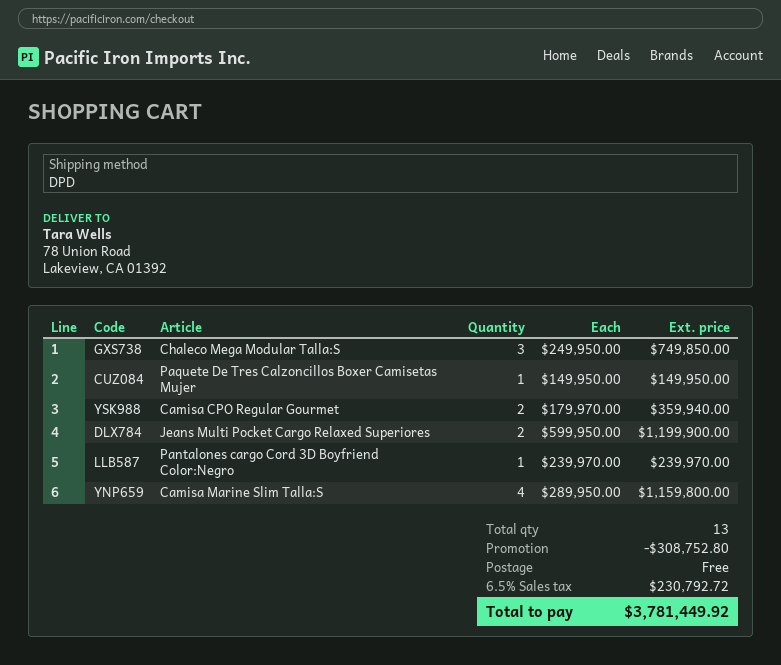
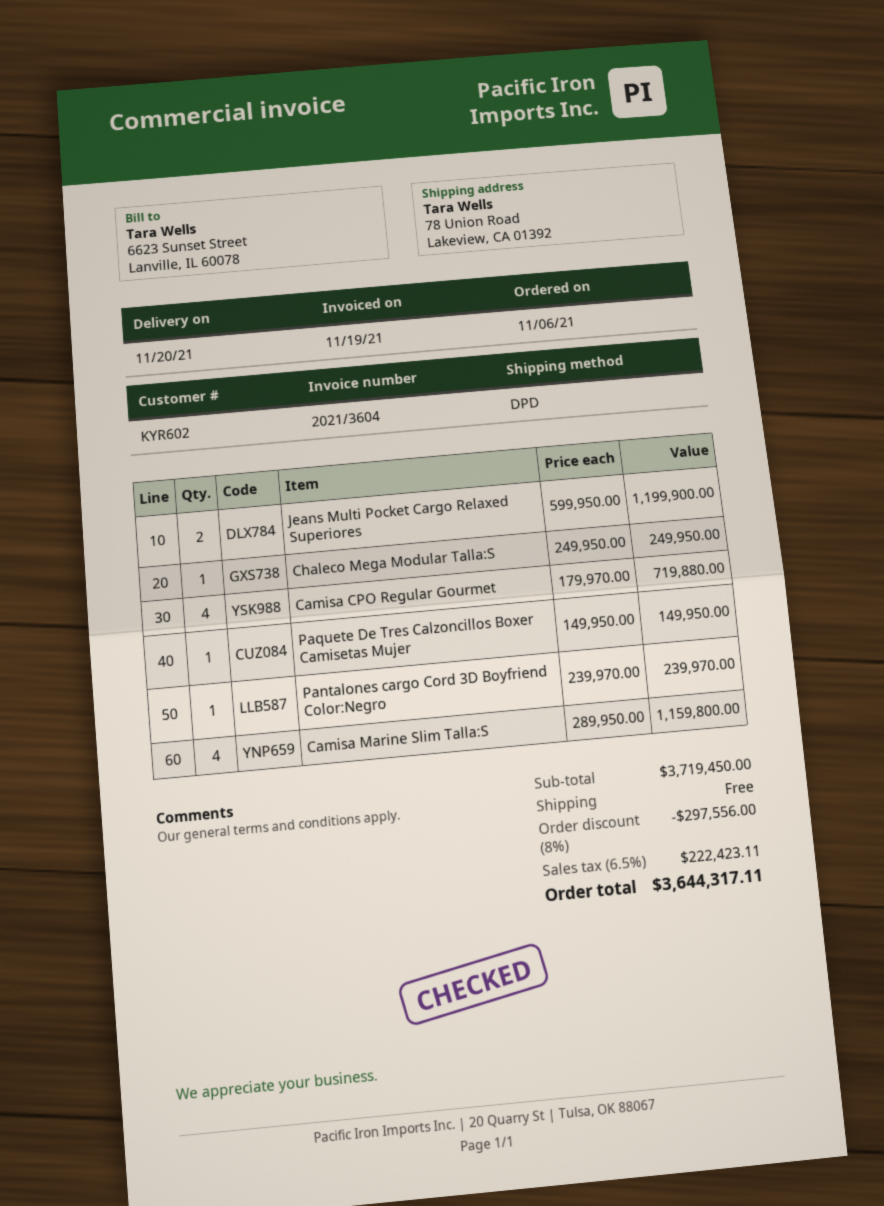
Chaleco Mega Modular Talla:S: 3 x 249950.00 = 749850.00 -> 1 x 249950.00 = 249950.00
Camisa CPO Regular Gourmet: 2 x 179970.00 = 359940.00 -> 4 x 179970.00 = 719880.00
discount: 308752.80 -> 297556.00
tax: 6.5% = 230792.72 -> 6.5% = 222423.11
total: 3781449.92 -> 3644317.11

